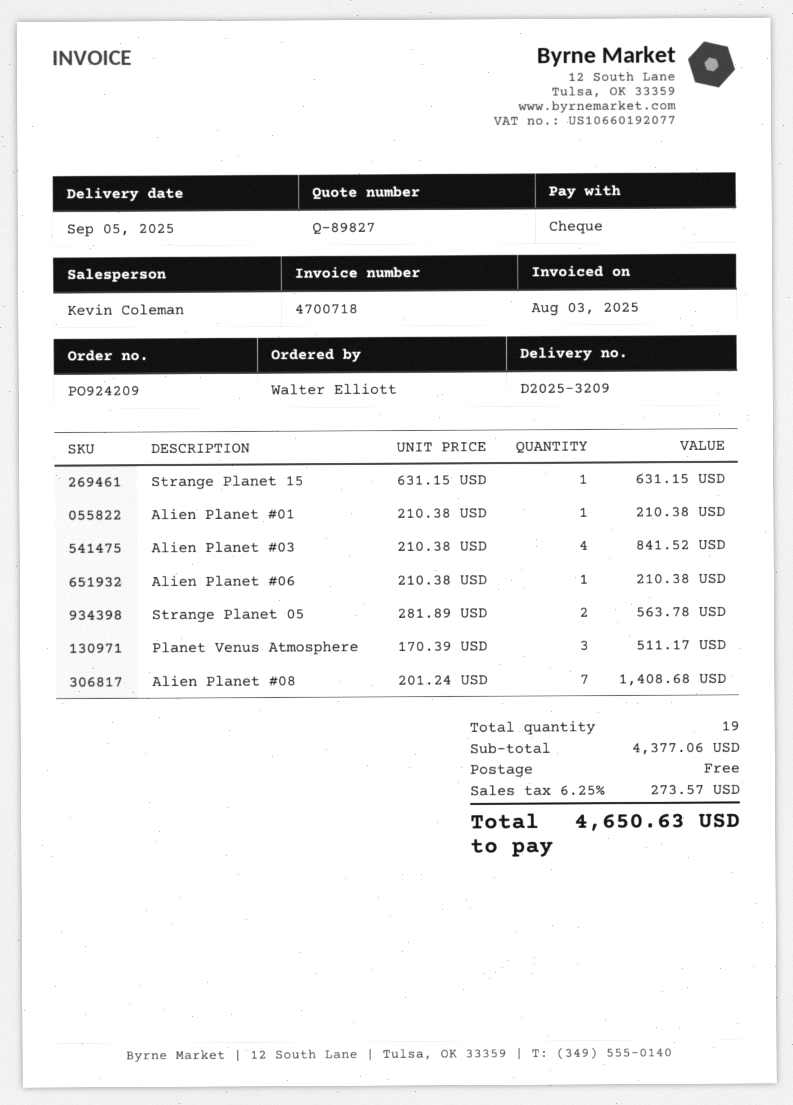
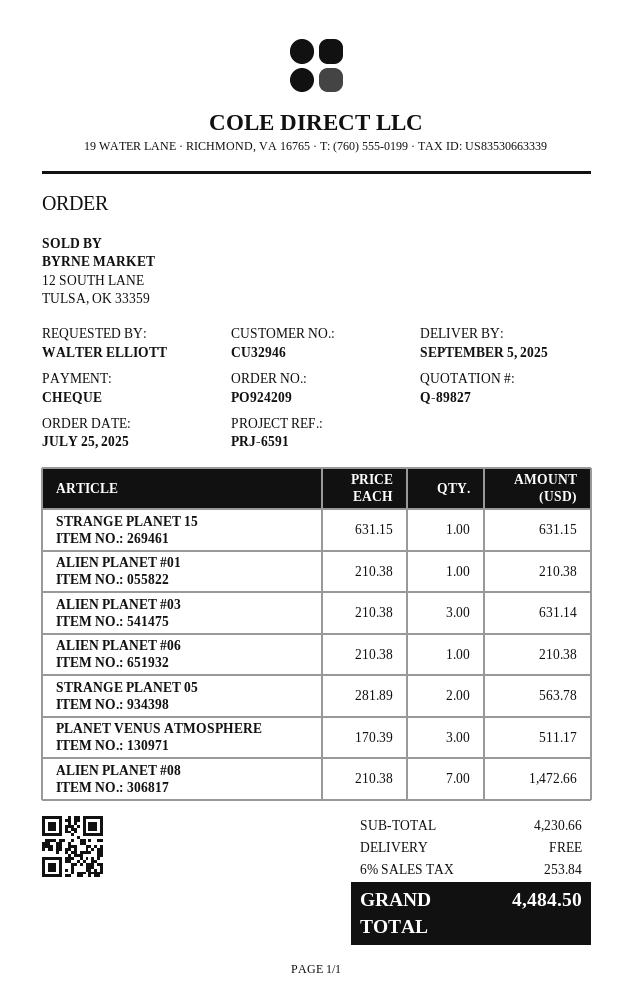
Alien Planet #03: 4 x 210.38 = 841.52 -> 3 x 210.38 = 631.14
Alien Planet #08: 7 x 201.24 = 1408.68 -> 7 x 210.38 = 1472.66
subtotal: 4377.06 -> 4230.66
tax: 6.25% = 273.57 -> 6% = 253.84
total: 4650.63 -> 4484.50

